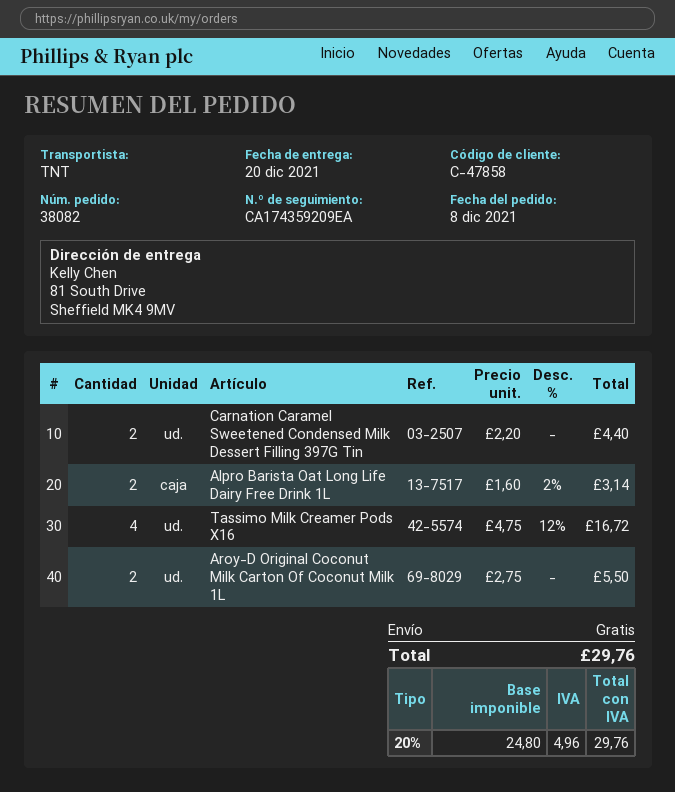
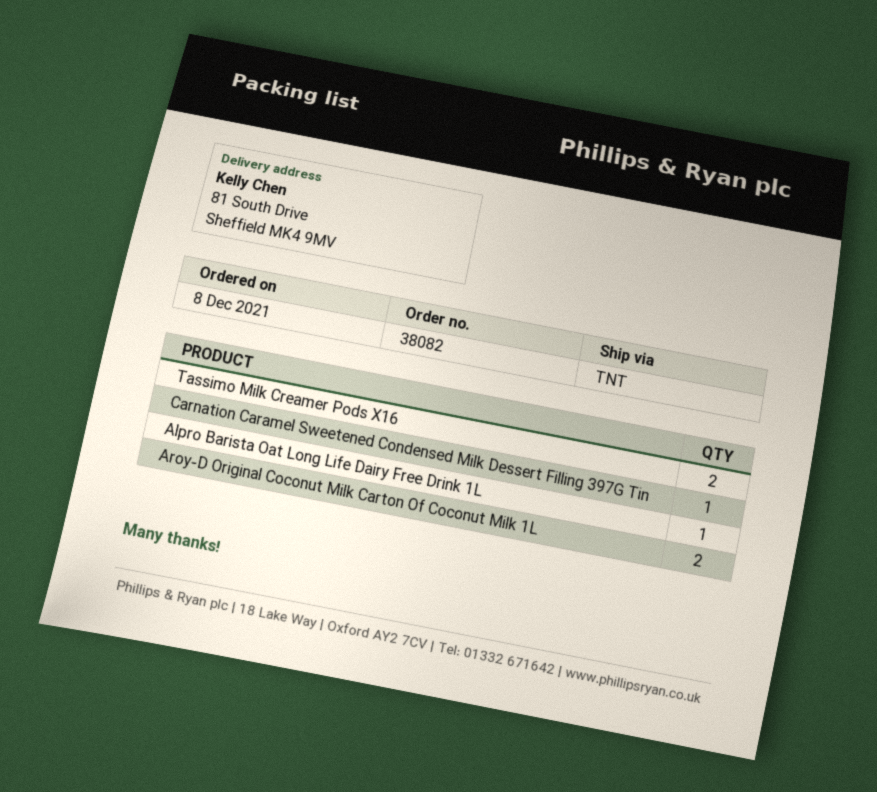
Carnation Caramel Sweetened Condensed Milk Dessert Filling 397G Tin: 2 -> 1
Alpro Barista Oat Long Life Dairy Free Drink 1L: 2 -> 1
Tassimo Milk Creamer Pods X16: 4 -> 2

